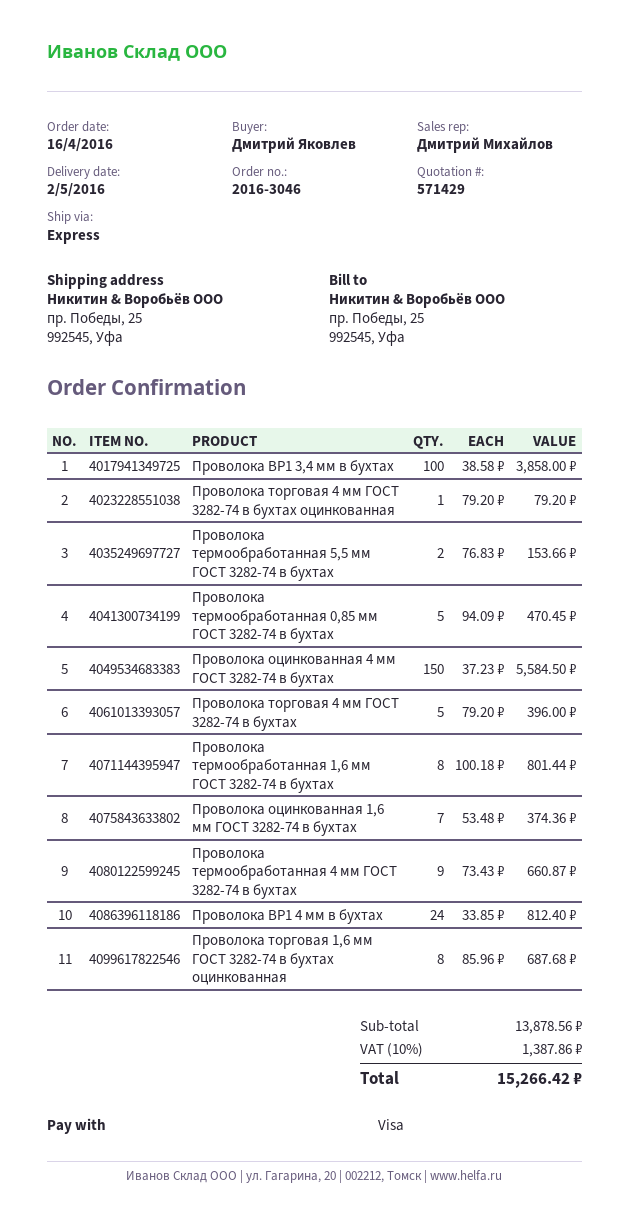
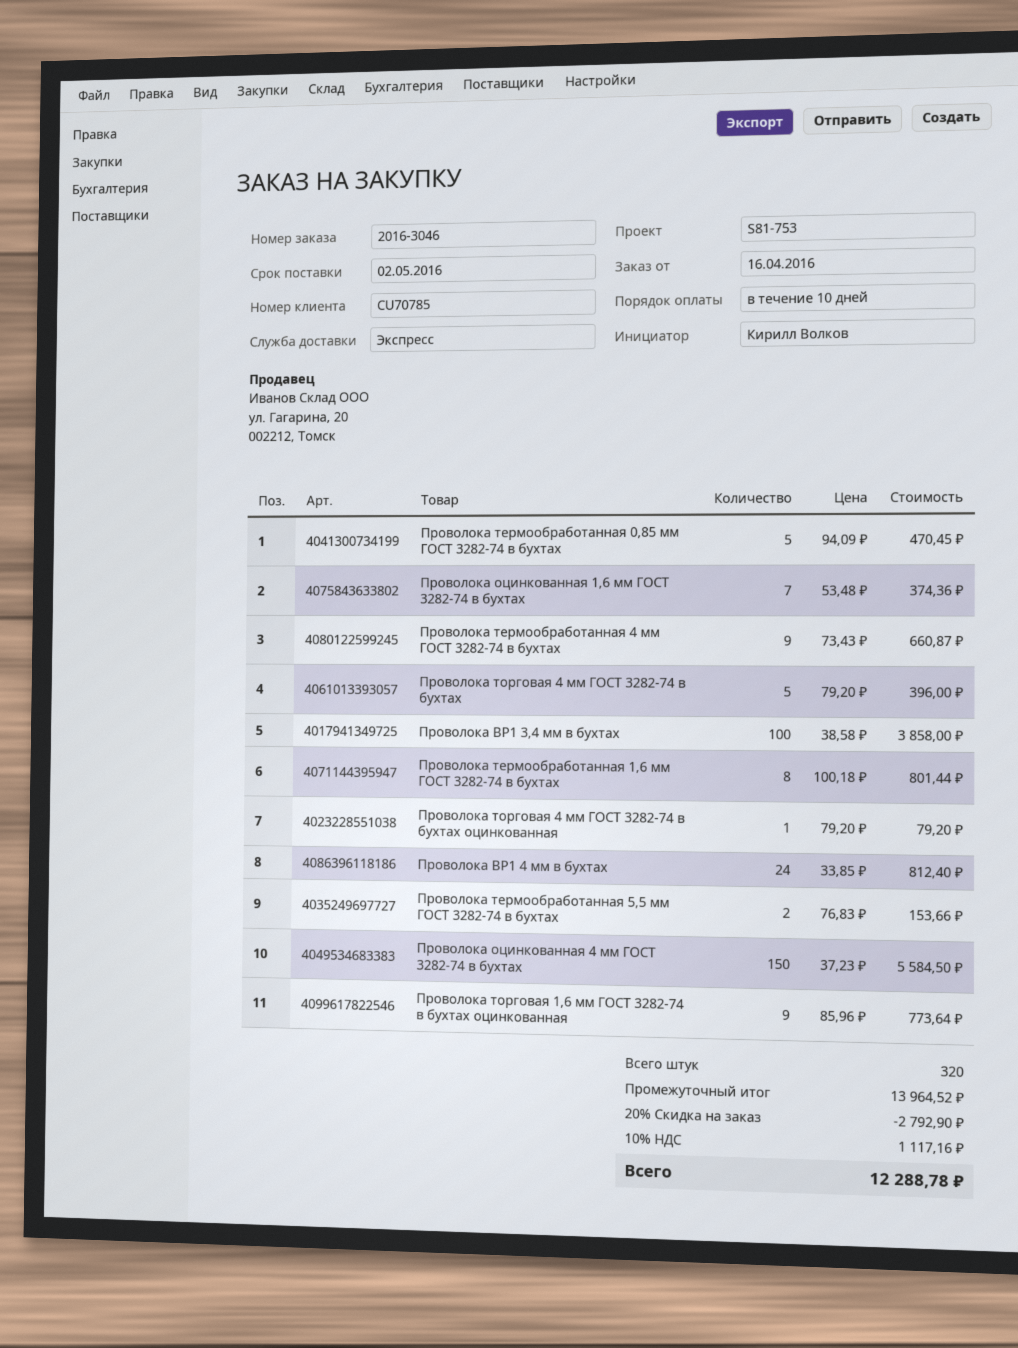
ordered by: Дмитрий Яковлев -> Кирилл Волков
Проволока торговая 1,6 мм ГОСТ 3282-74 в бухтах оцинкованная: 8 x 85.96 = 687.68 -> 9 x 85.96 = 773.64
subtotal: 13878.56 -> 13964.52
discount: none -> 20% = 2792.90
tax: 10% = 1387.86 -> 10% = 1117.16
total: 15266.42 -> 12288.78

